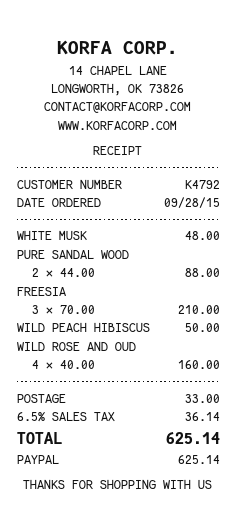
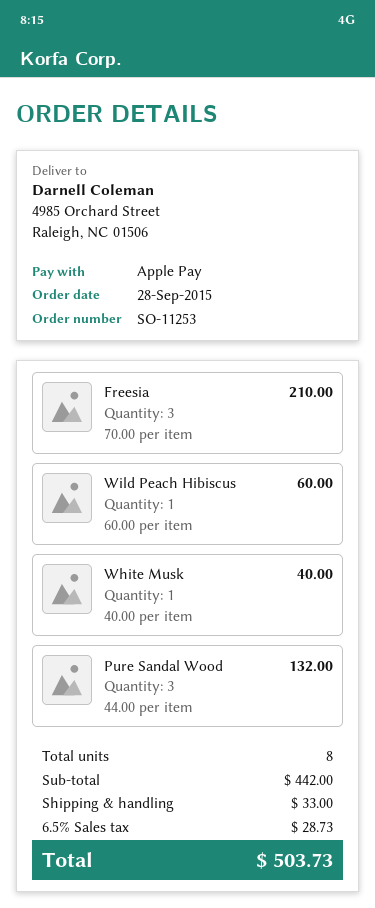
payment method: PayPal -> Apple Pay
WHITE MUSK: 1 x 48.00 = 48.00 -> 1 x 40.00 = 40.00
PURE SANDAL WOOD: 2 x 44.00 = 88.00 -> 3 x 44.00 = 132.00
WILD PEACH HIBISCUS: 1 x 50.00 = 50.00 -> 1 x 60.00 = 60.00
WILD ROSE AND OUD: 4 x 40.00 = 160.00 -> none
tax: 6.5% = 36.14 -> 6.5% = 28.73
total: 625.14 -> 503.73

